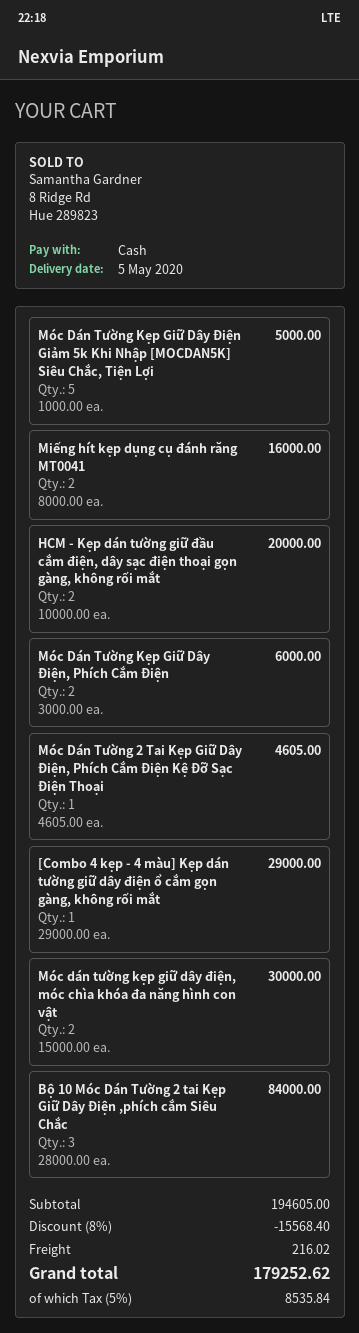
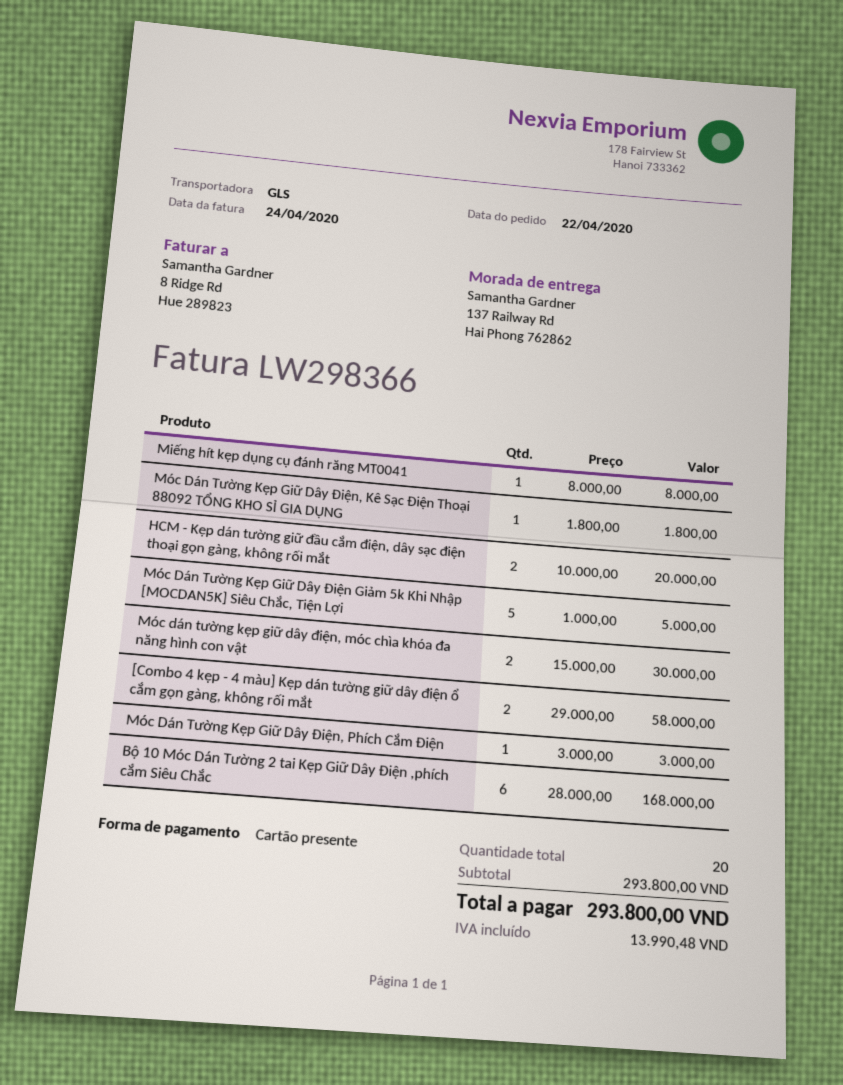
payment method: cash -> gift card
Miếng hít kẹp dụng cụ đánh răng MT0041: 2 x 8000.00 = 16000.00 -> 1 x 8000.00 = 8000.00
Móc Dán Tường Kẹp Giữ Dây Điện, Phích Cắm Điện: 2 x 3000.00 = 6000.00 -> 1 x 3000.00 = 3000.00
Móc Dán Tường 2 Tai Kẹp Giữ Dây Điện, Phích Cắm Điện Kệ Đỡ Sạc Điện Thoại: 1 x 4605.00 = 4605.00 -> none
[Combo 4 kẹp - 4 màu] Kẹp dán tường giữ dây điện ổ cắm gọn gàng, không rối mắt: 1 x 29000.00 = 29000.00 -> 2 x 29000.00 = 58000.00
Bộ 10 Móc Dán Tường 2 tai Kẹp Giữ Dây Điện ,phích cắm Siêu Chắc: 3 x 28000.00 = 84000.00 -> 6 x 28000.00 = 168000.00
Móc Dán Tường Kẹp Giữ Dây Điện, Kê Sạc Điện Thoại 88092 TỔNG KHO SỈ GIA DỤNG: none -> 1 x 1800.00 = 1800.00
subtotal: 194605.00 -> 293800.00
discount: 8% = 15568.40 -> none
shipping: 216.02 -> none
tax: 8535.84 -> 13990.48
total: 179252.62 -> 293800.00

